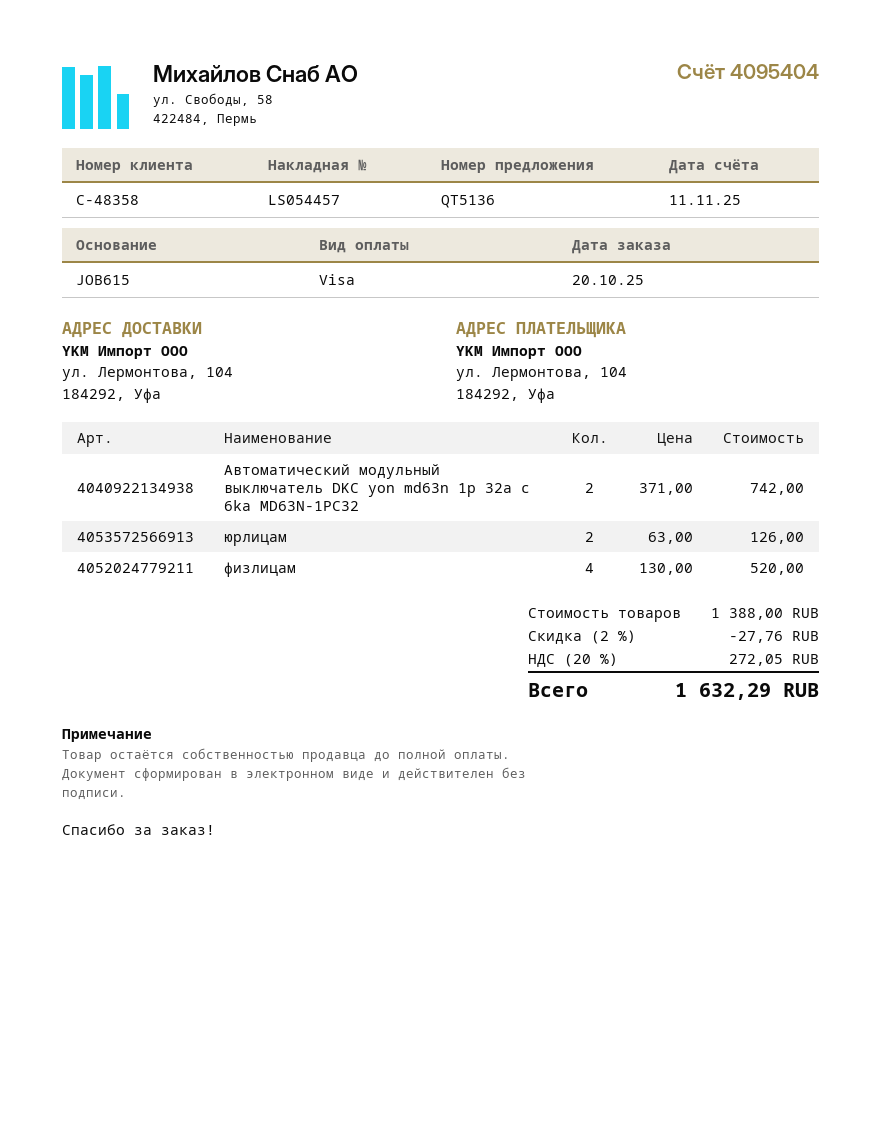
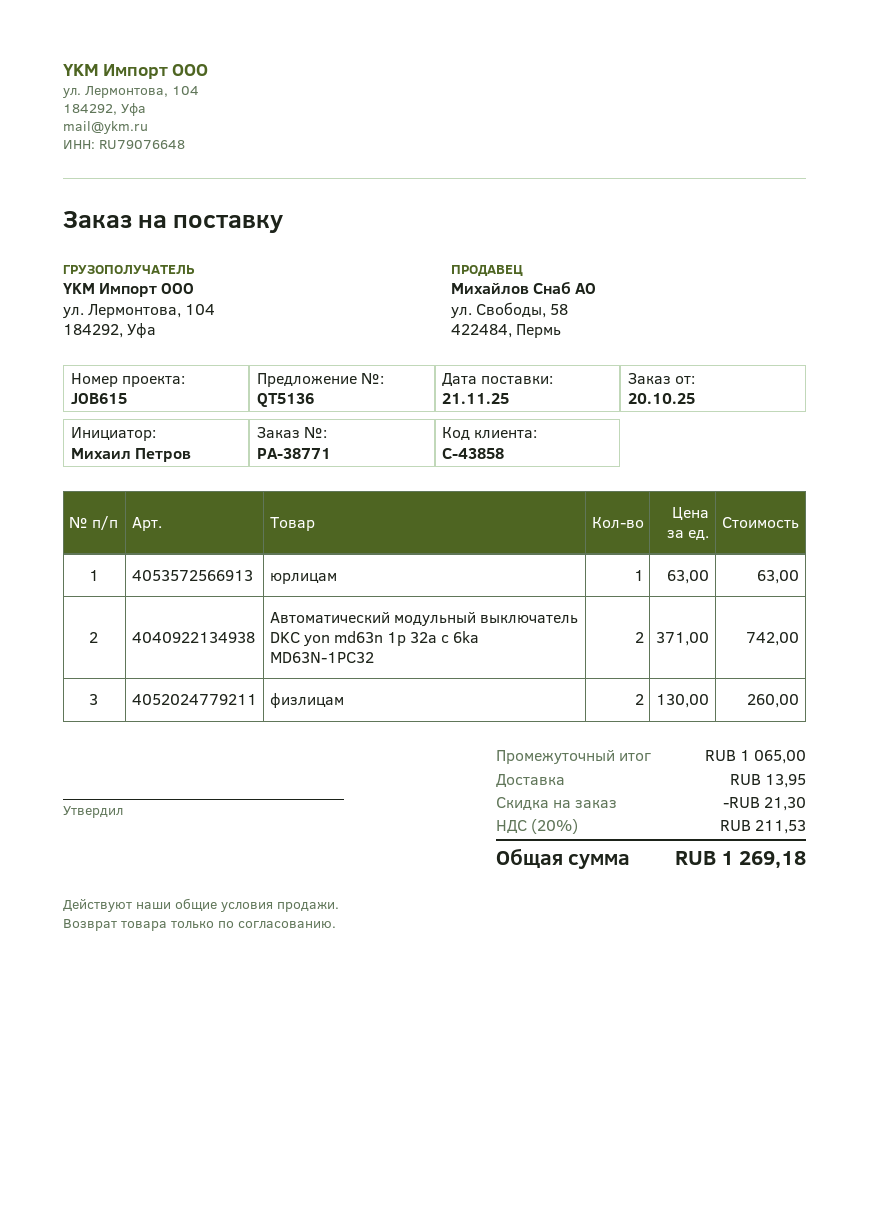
customer number: C-48358 -> C-43858
юрлицам: 2 x 63.00 = 126.00 -> 1 x 63.00 = 63.00
физлицам: 4 x 130.00 = 520.00 -> 2 x 130.00 = 260.00
subtotal: 1388.00 -> 1065.00
discount: 27.76 -> 21.30
shipping: none -> 13.95
tax: 20% = 272.05 -> 20% = 211.53
total: 1632.29 -> 1269.18

